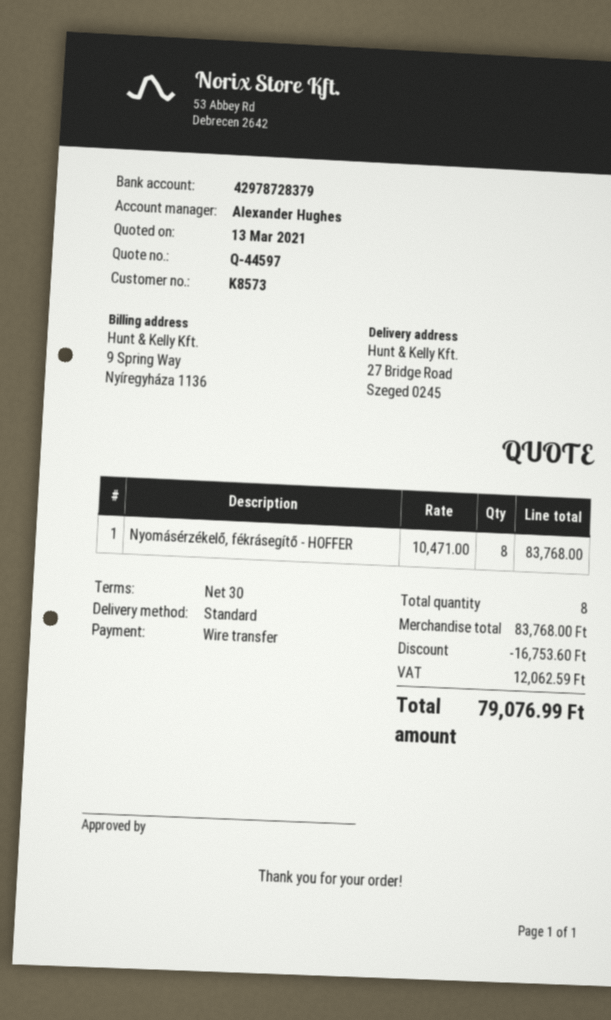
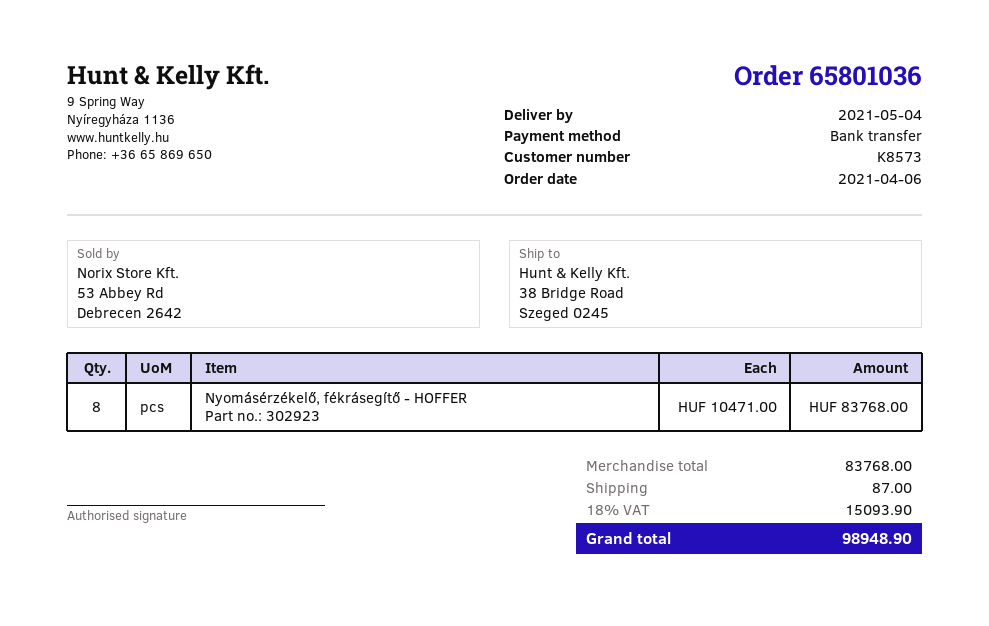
ship to: 27 Bridge Road, Szeged 0245 -> 38 Bridge Road, Szeged 0245
discount: 16753.60 -> none
shipping: none -> 87.00
tax: 12062.59 -> 15093.90
total: 79076.99 -> 98948.90

